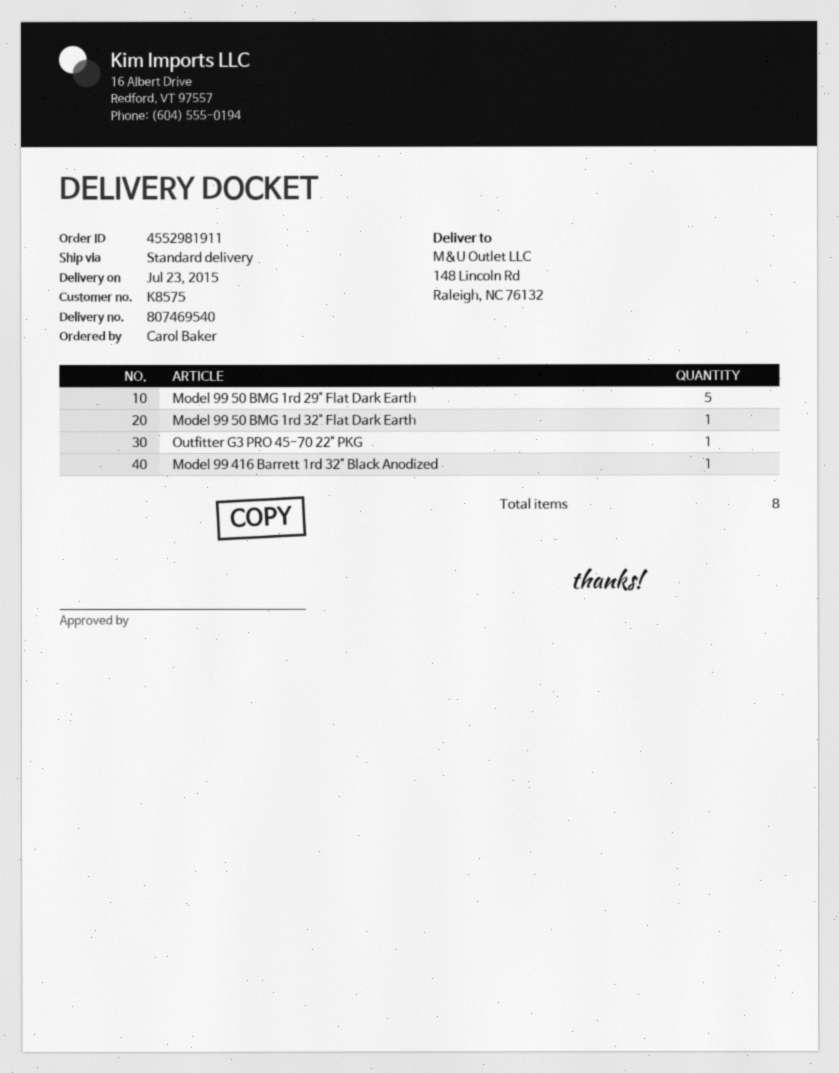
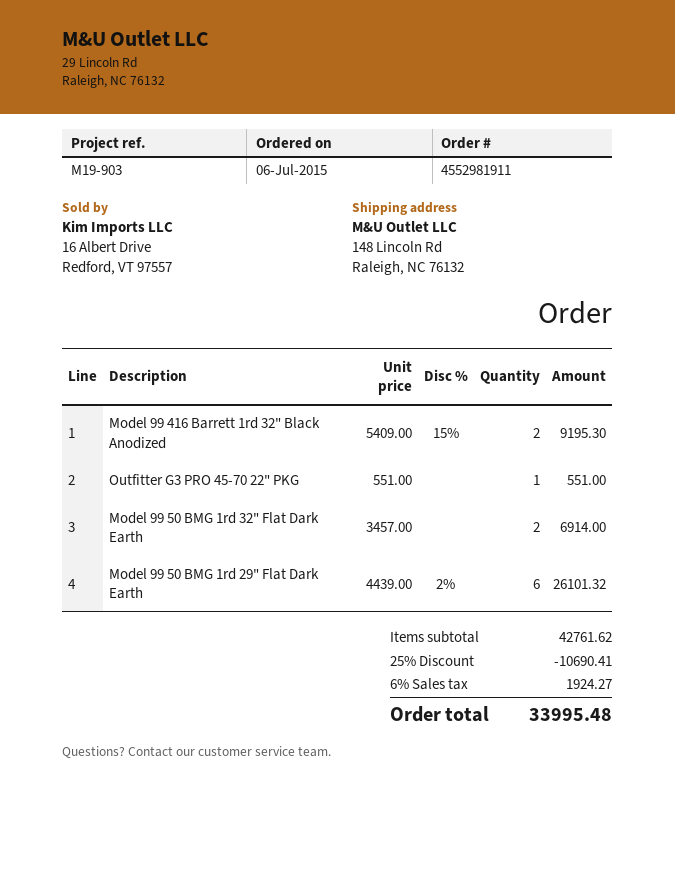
Model 99 50 BMG 1rd 29" Flat Dark Earth: 5 -> 6
Model 99 50 BMG 1rd 32" Flat Dark Earth: 1 -> 2
Model 99 416 Barrett 1rd 32" Black Anodized: 1 -> 2

